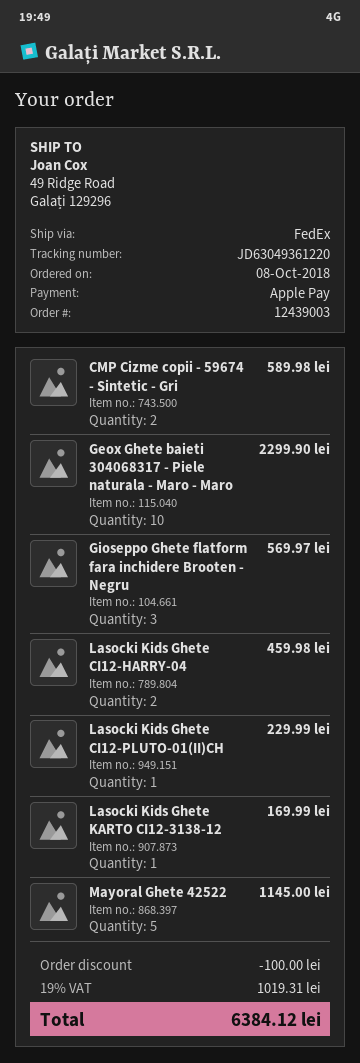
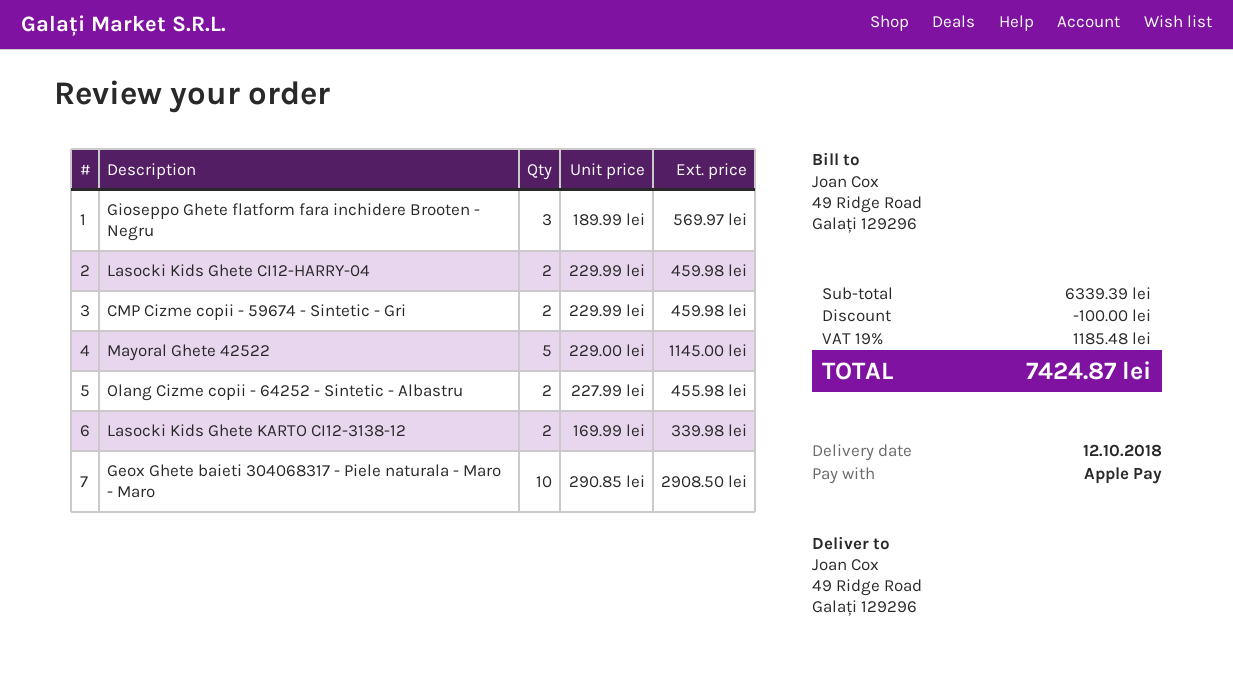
CMP Cizme copii - 59674 - Sintetic - Gri: 2 for 589.98 -> 2 for 459.98
Geox Ghete baieti 304068317 - Piele naturala - Maro - Maro: 10 for 2299.90 -> 10 for 2908.50
Lasocki Kids Ghete CI12-PLUTO-01(II)CH: 1 for 229.99 -> none
Lasocki Kids Ghete KARTO CI12-3138-12: 1 for 169.99 -> 2 for 339.98
Olang Cizme copii - 64252 - Sintetic - Albastru: none -> 2 for 455.98
tax: 19% = 1019.31 -> 19% = 1185.48
total: 6384.12 -> 7424.87

